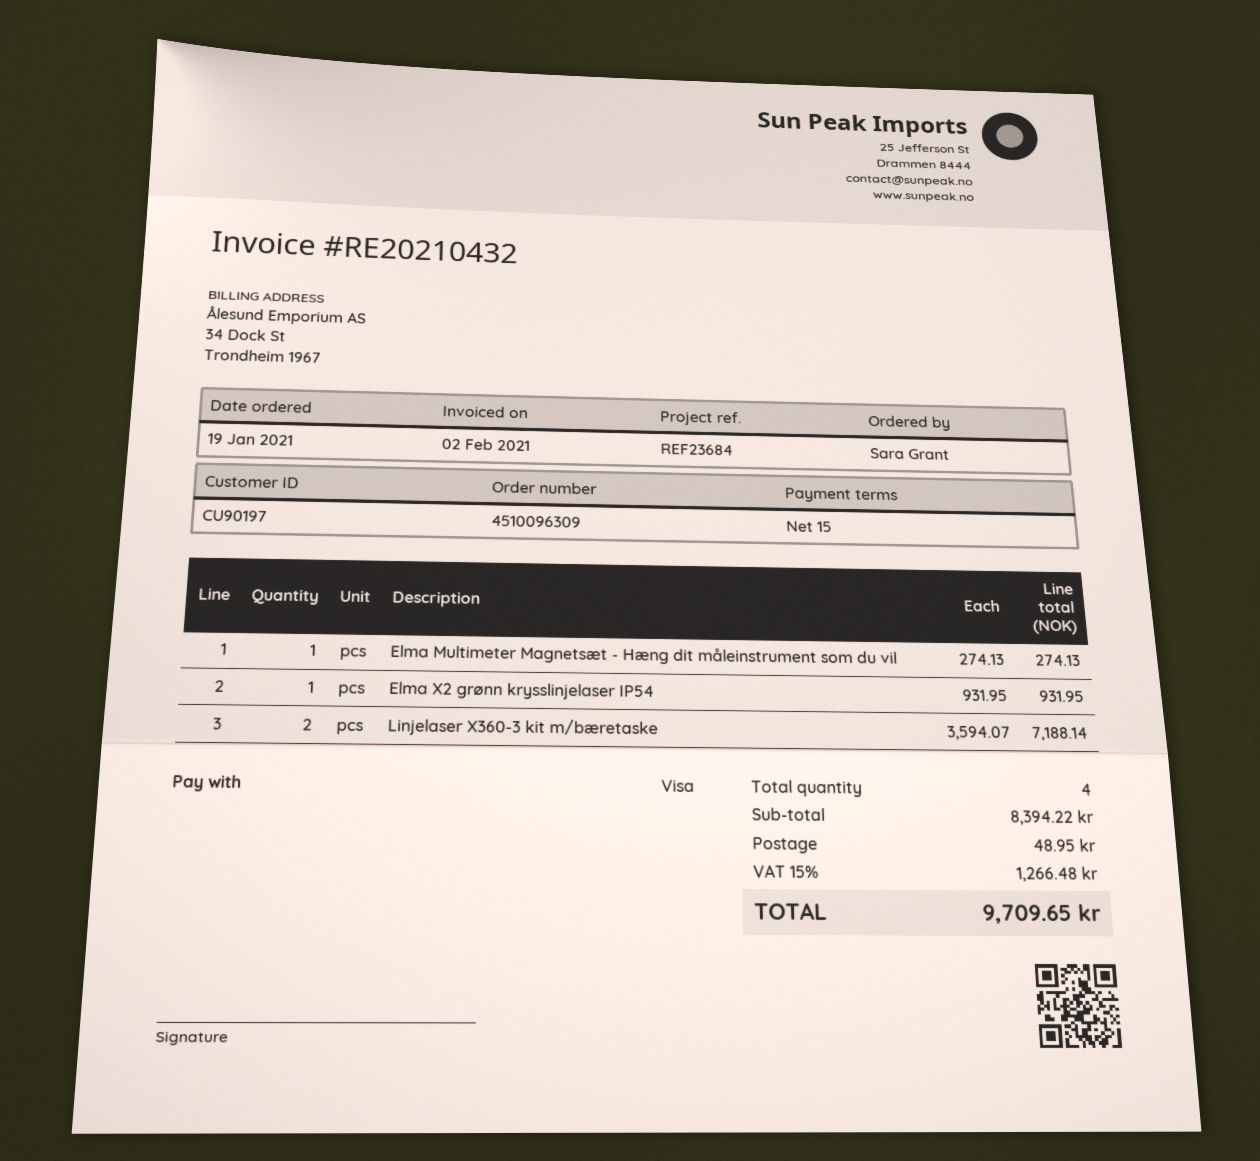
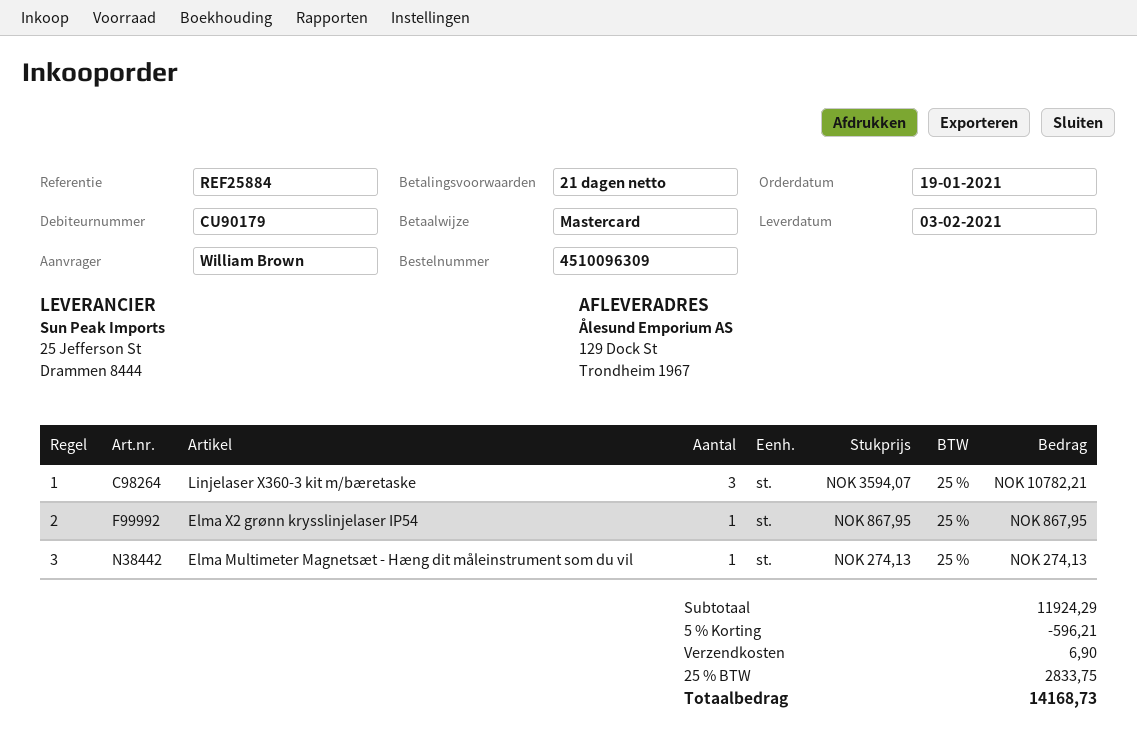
payment terms: 15 days -> 21 days
customer number: CU90197 -> CU90179
reference: REF23684 -> REF25884
ordered by: Sara Grant -> William Brown
payment method: Visa -> Mastercard
Elma X2 grønn krysslinjelaser IP54: 1 x 931.95 = 931.95 -> 1 x 867.95 = 867.95
Linjelaser X360-3 kit m/bæretaske: 2 x 3594.07 = 7188.14 -> 3 x 3594.07 = 10782.21
subtotal: 8394.22 -> 11924.29
discount: none -> 5% = 596.21
shipping: 48.95 -> 6.90
tax: 15% = 1266.48 -> 25% = 2833.75
total: 9709.65 -> 14168.73

